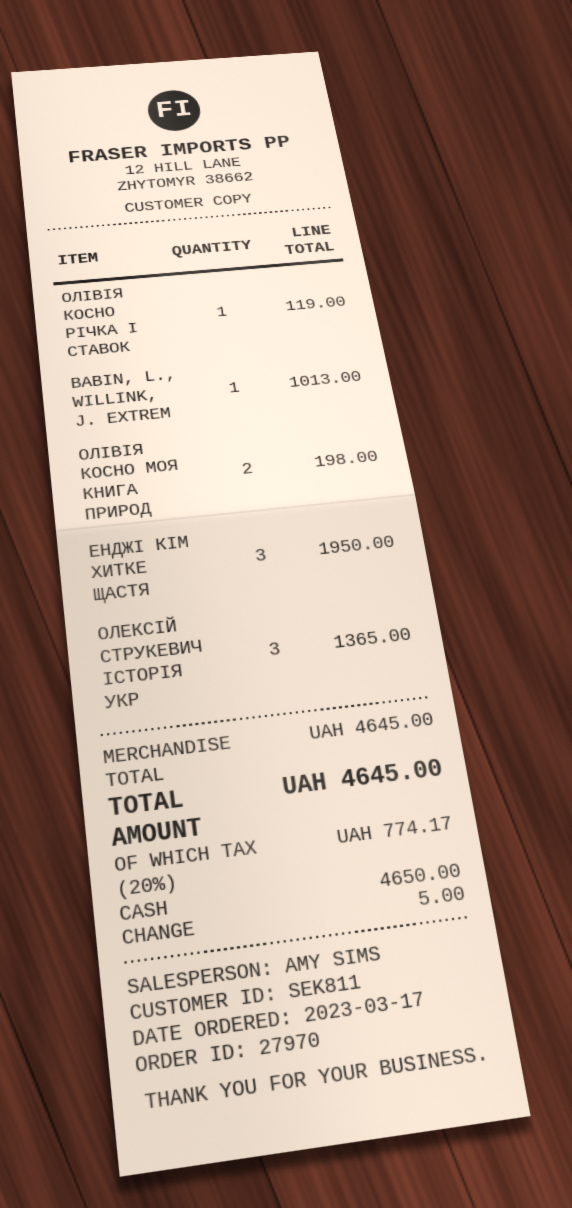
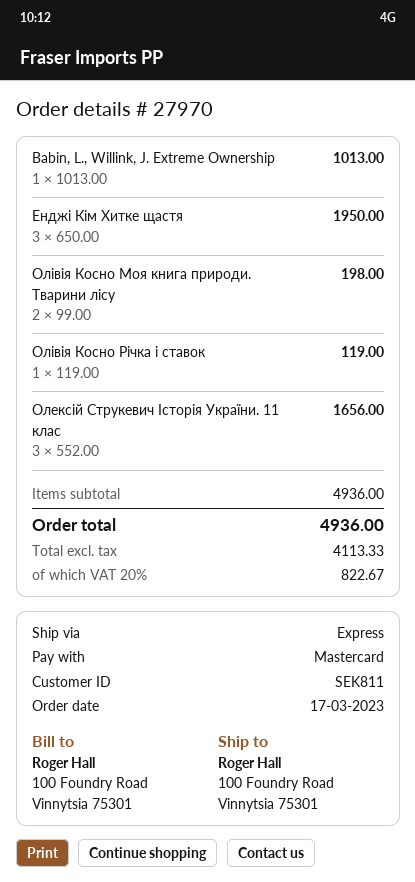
payment method: cash -> Mastercard
ОЛЕКСІЙ СТРУКЕВИЧ ІСТОРІЯ УКР: 3 for 1365.00 -> 3 for 1656.00
subtotal: 4645.00 -> 4936.00
tax: 20% = 774.17 -> 20% = 822.67
total: 4645.00 -> 4936.00

